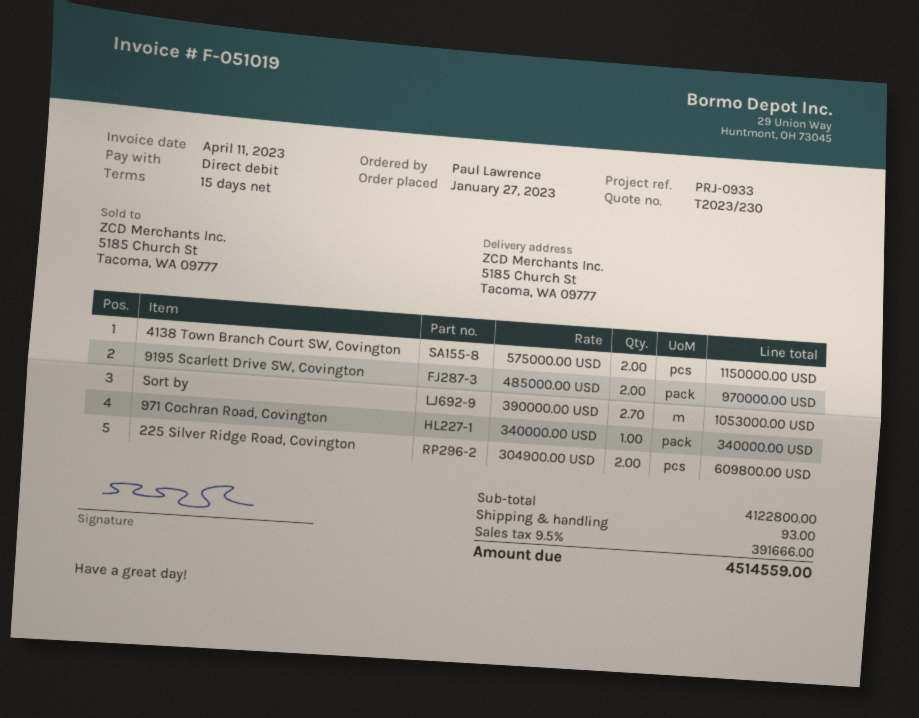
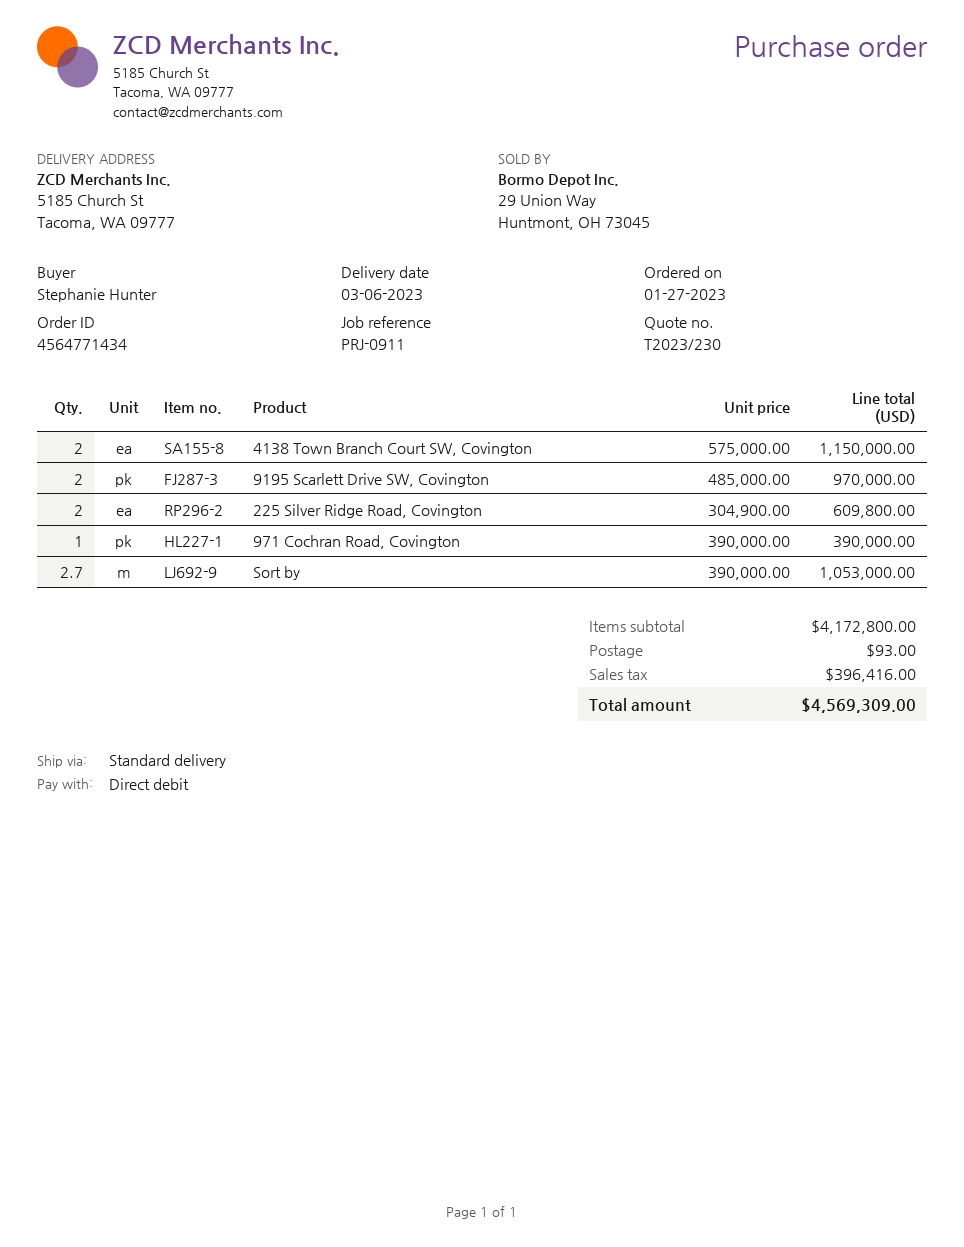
reference: PRJ-0933 -> PRJ-0911
ordered by: Paul Lawrence -> Stephanie Hunter
971 Cochran Road, Covington: 1 x 340000.00 = 340000.00 -> 1 x 390000.00 = 390000.00
subtotal: 4122800.00 -> 4172800.00
tax: 391666.00 -> 396416.00
total: 4514559.00 -> 4569309.00

